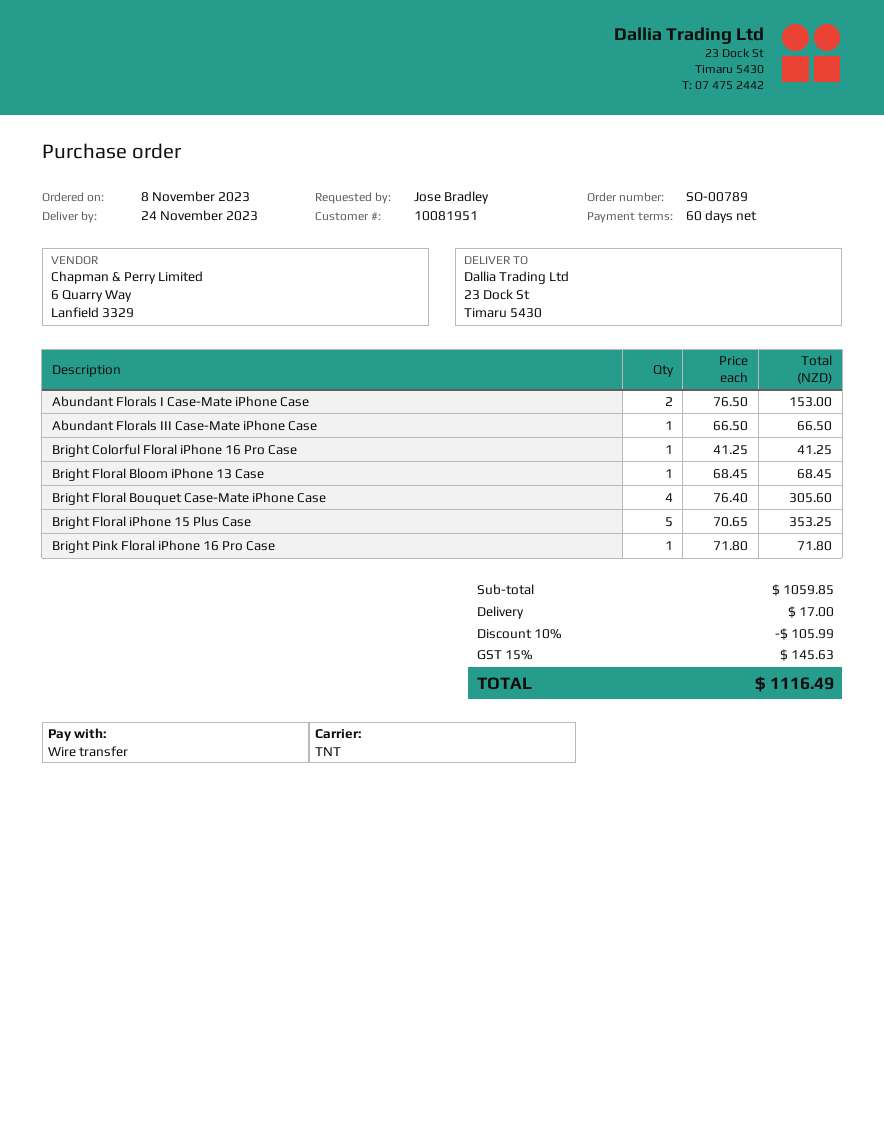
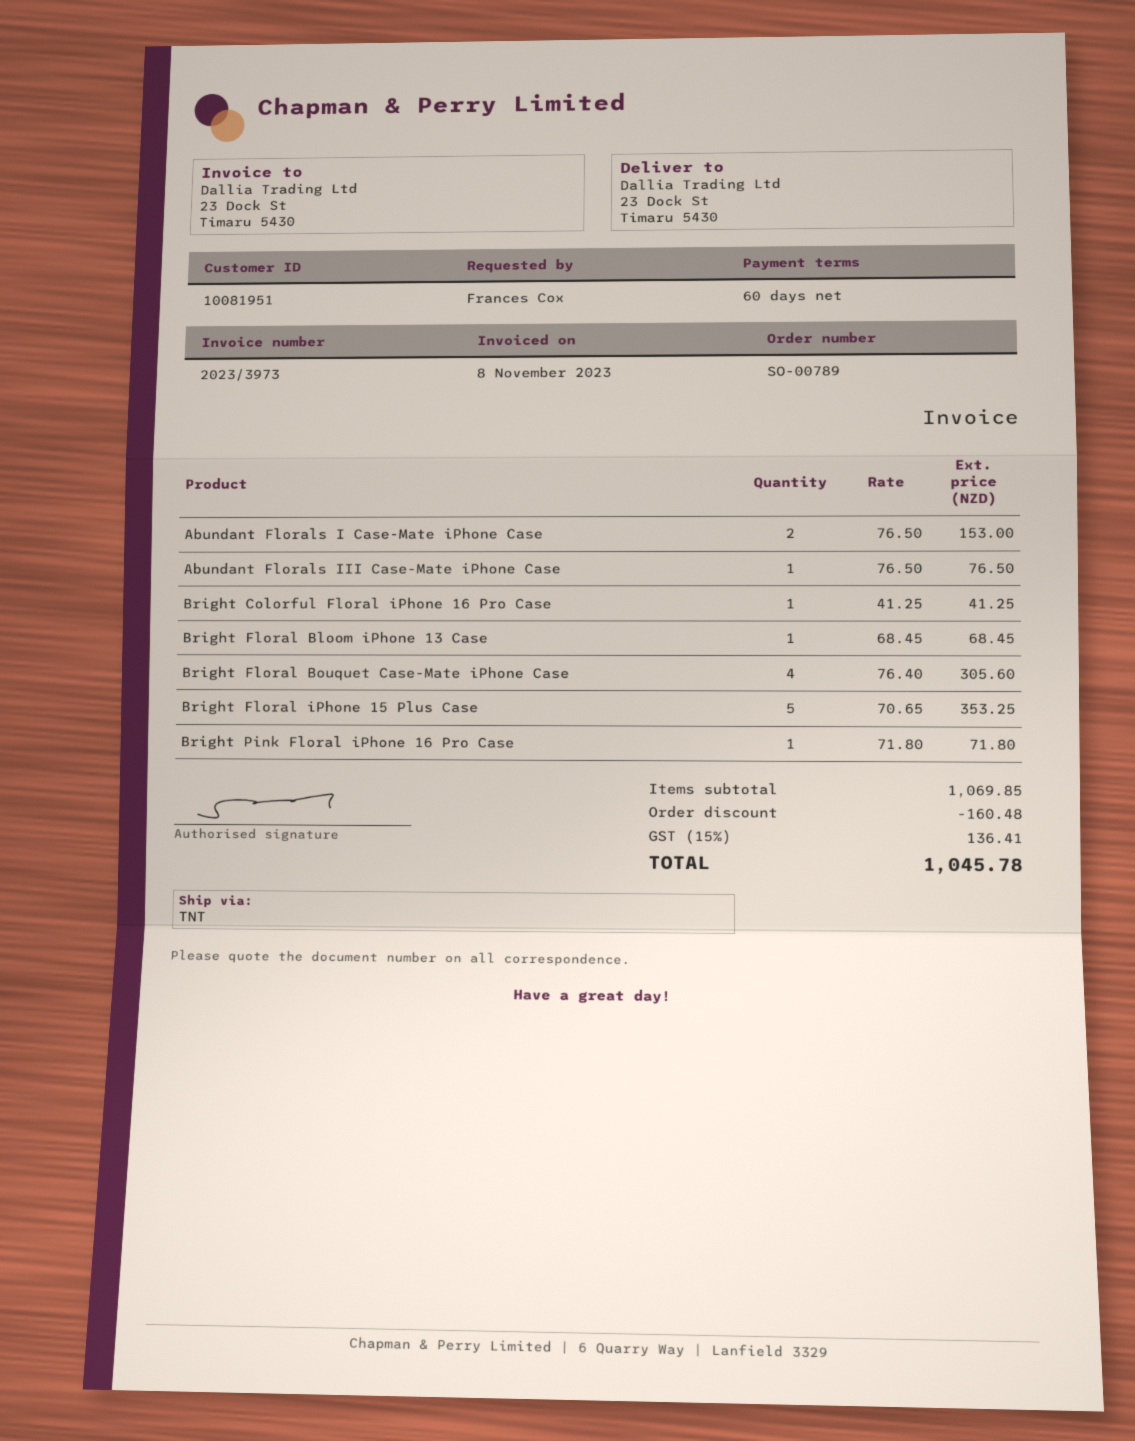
ordered by: Jose Bradley -> Frances Cox
Abundant Florals III Case-Mate iPhone Case: 1 x 66.50 = 66.50 -> 1 x 76.50 = 76.50
subtotal: 1059.85 -> 1069.85
discount: 105.99 -> 160.48
shipping: 17.00 -> none
tax: 15% = 145.63 -> 15% = 136.41
total: 1116.49 -> 1045.78

